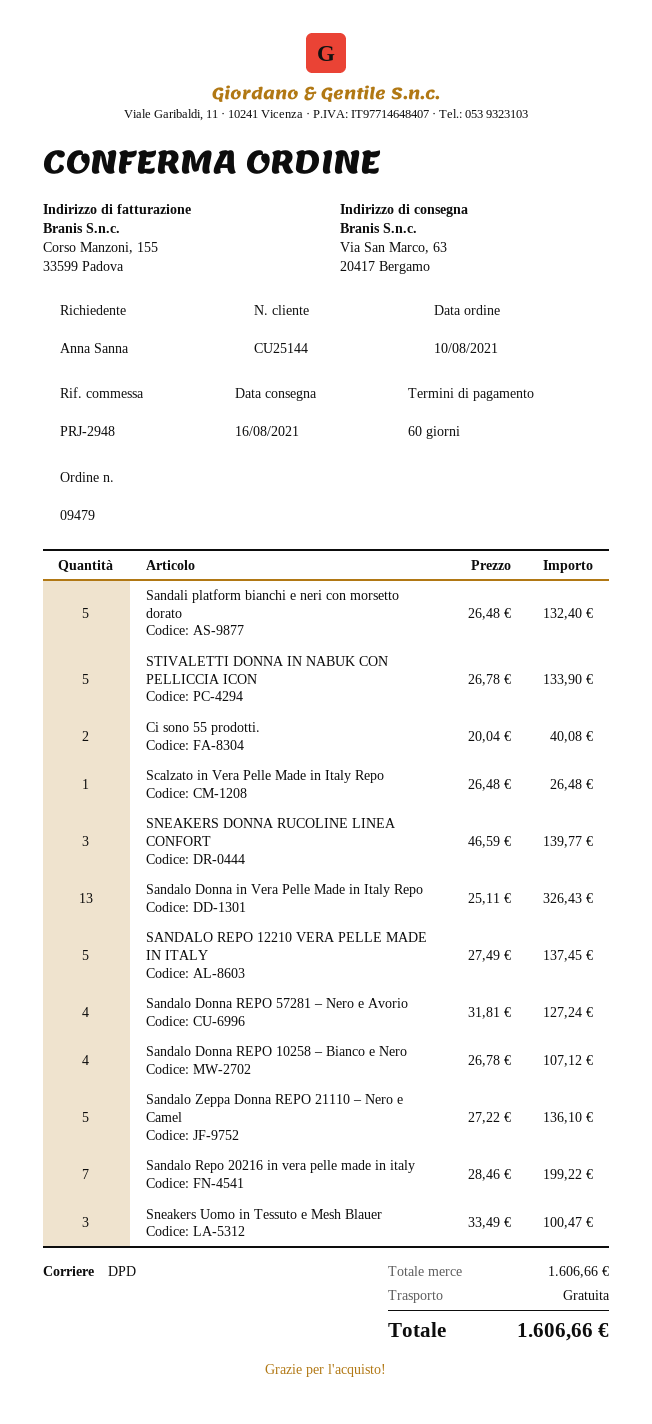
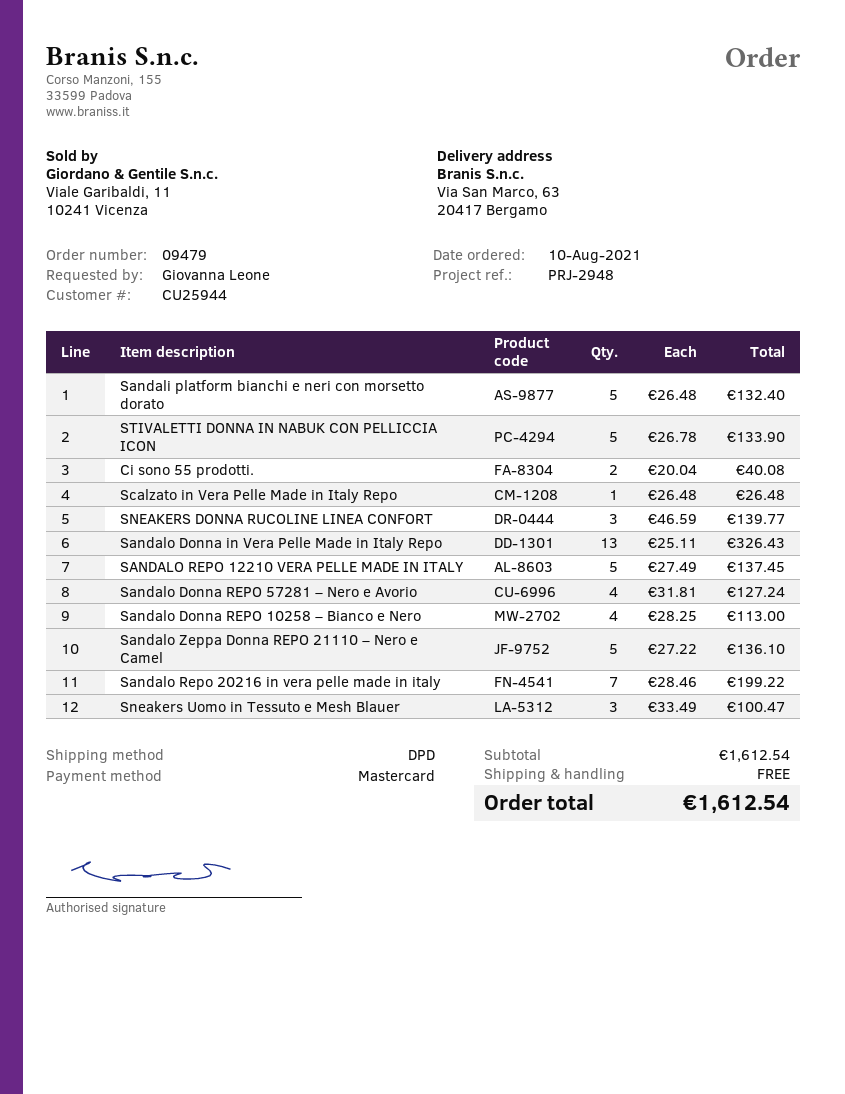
customer number: CU25144 -> CU25944
ordered by: Anna Sanna -> Giovanna Leone
Sandalo Donna REPO 10258 – Bianco e Nero: 4 x 26.78 = 107.12 -> 4 x 28.25 = 113.00
subtotal: 1606.66 -> 1612.54
total: 1606.66 -> 1612.54

